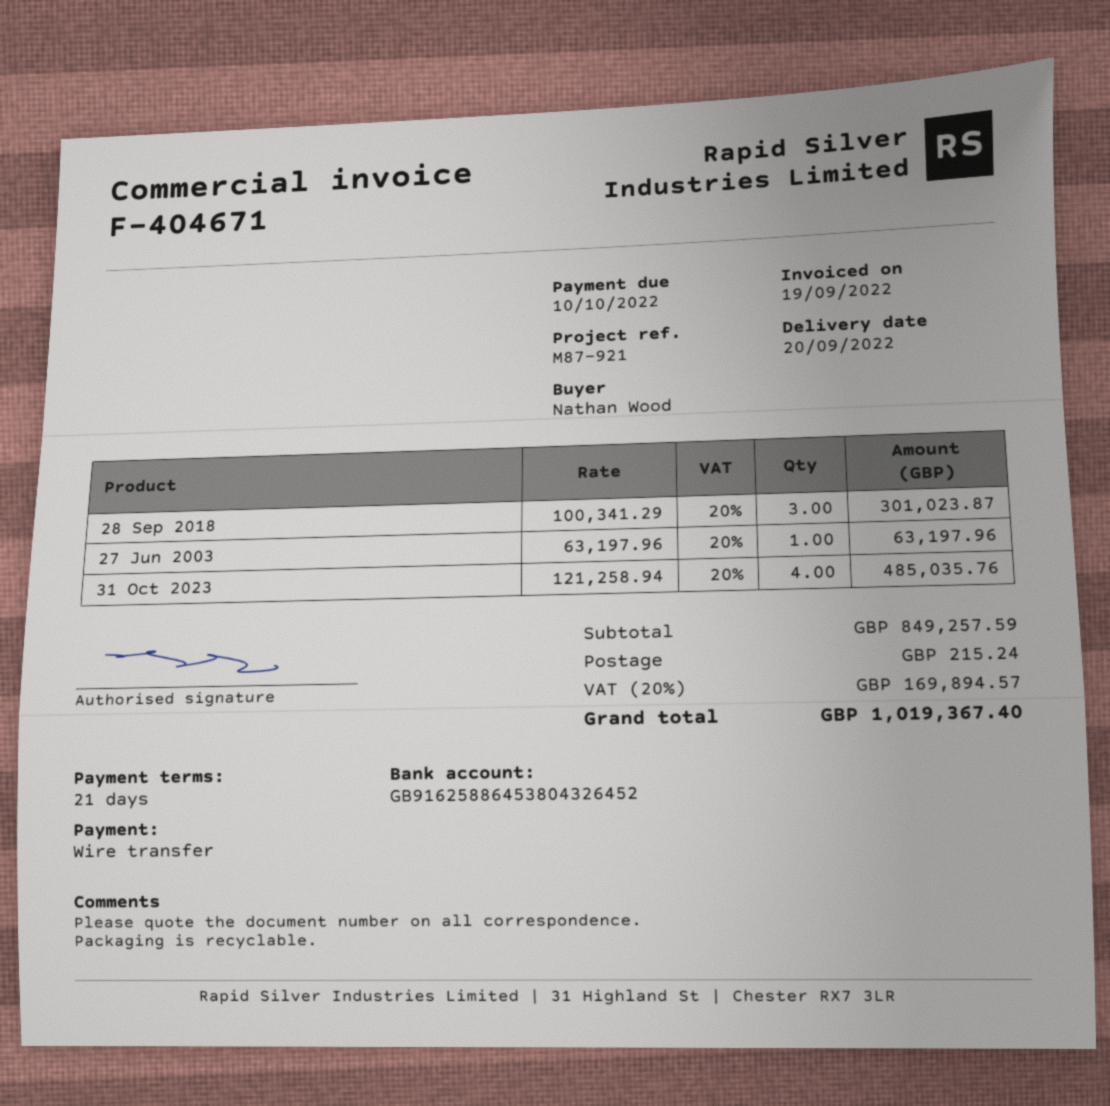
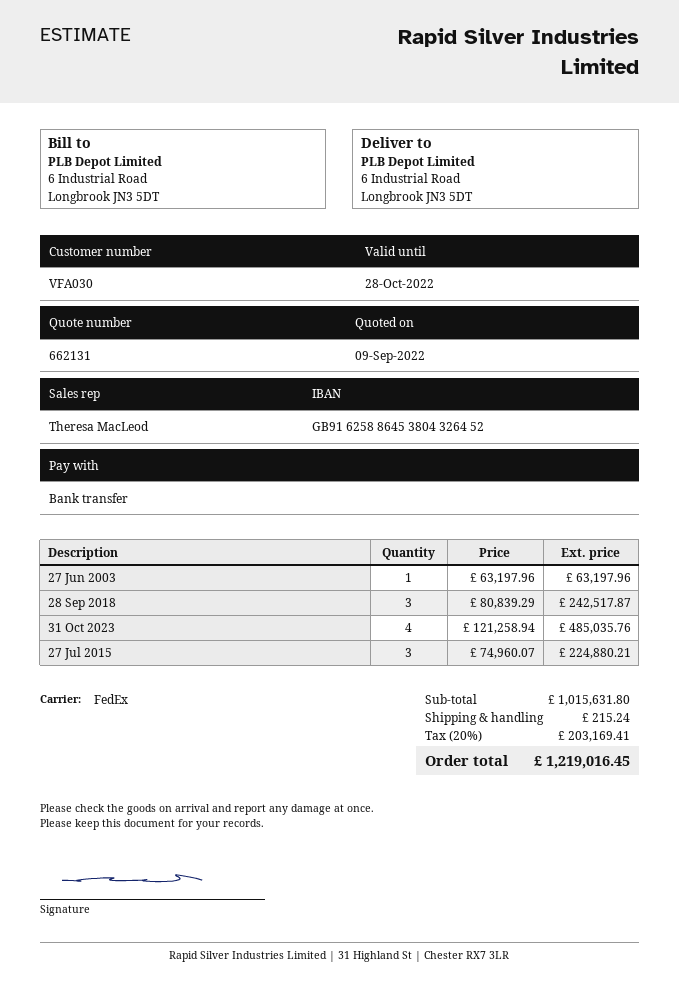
28 Sep 2018: 3 x 100341.29 = 301023.87 -> 3 x 80839.29 = 242517.87
27 Jul 2015: none -> 3 x 74960.07 = 224880.21
subtotal: 849257.59 -> 1015631.80
tax: 20% = 169894.57 -> 20% = 203169.41
total: 1019367.40 -> 1219016.45

